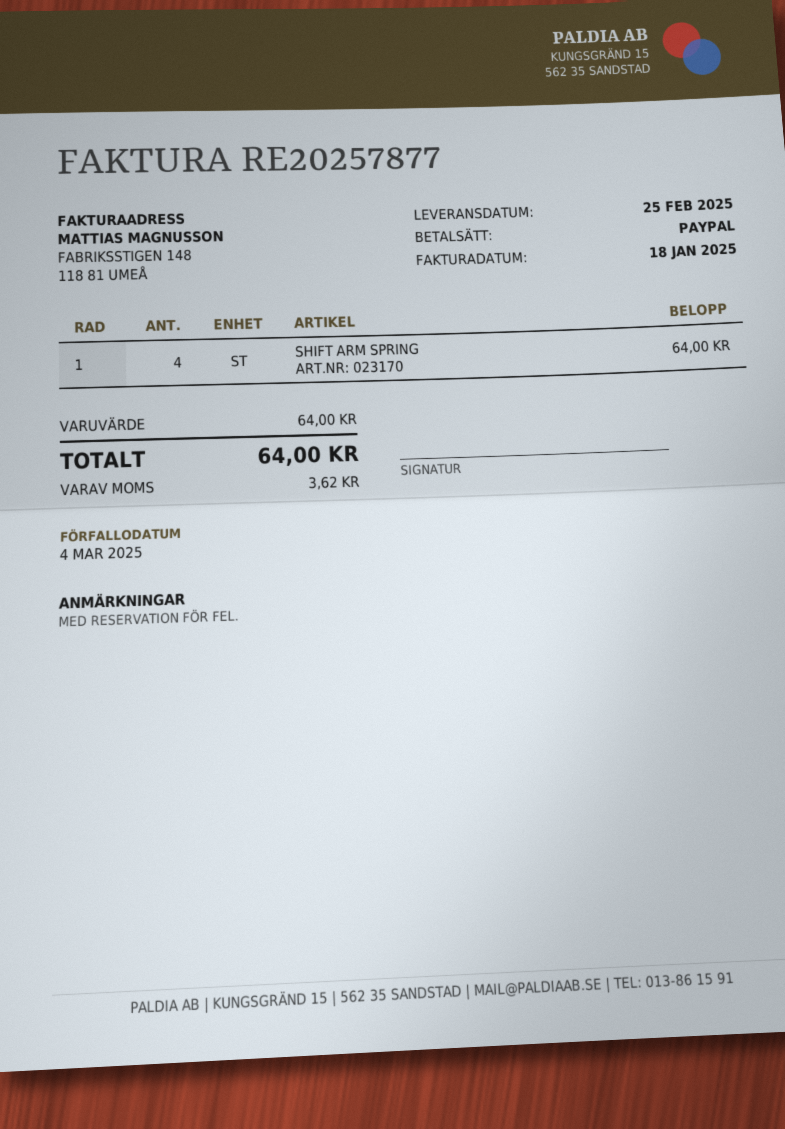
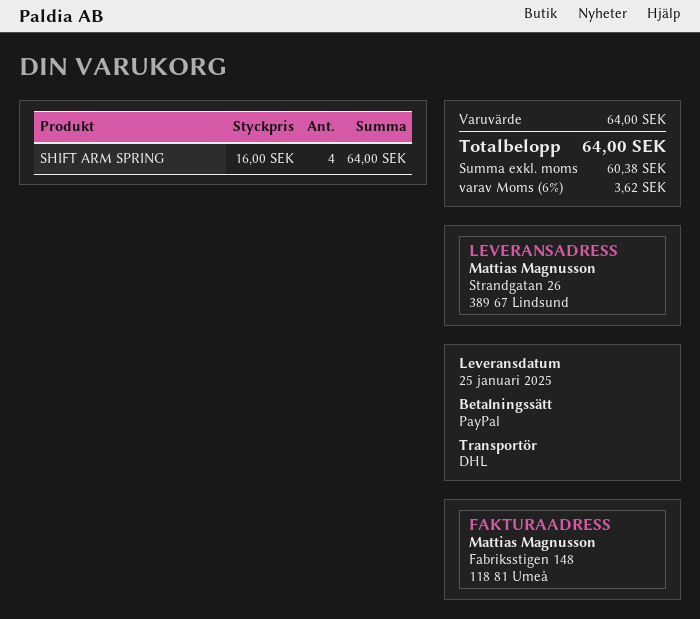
delivery date: 2025-02-25 -> 2025-01-25

